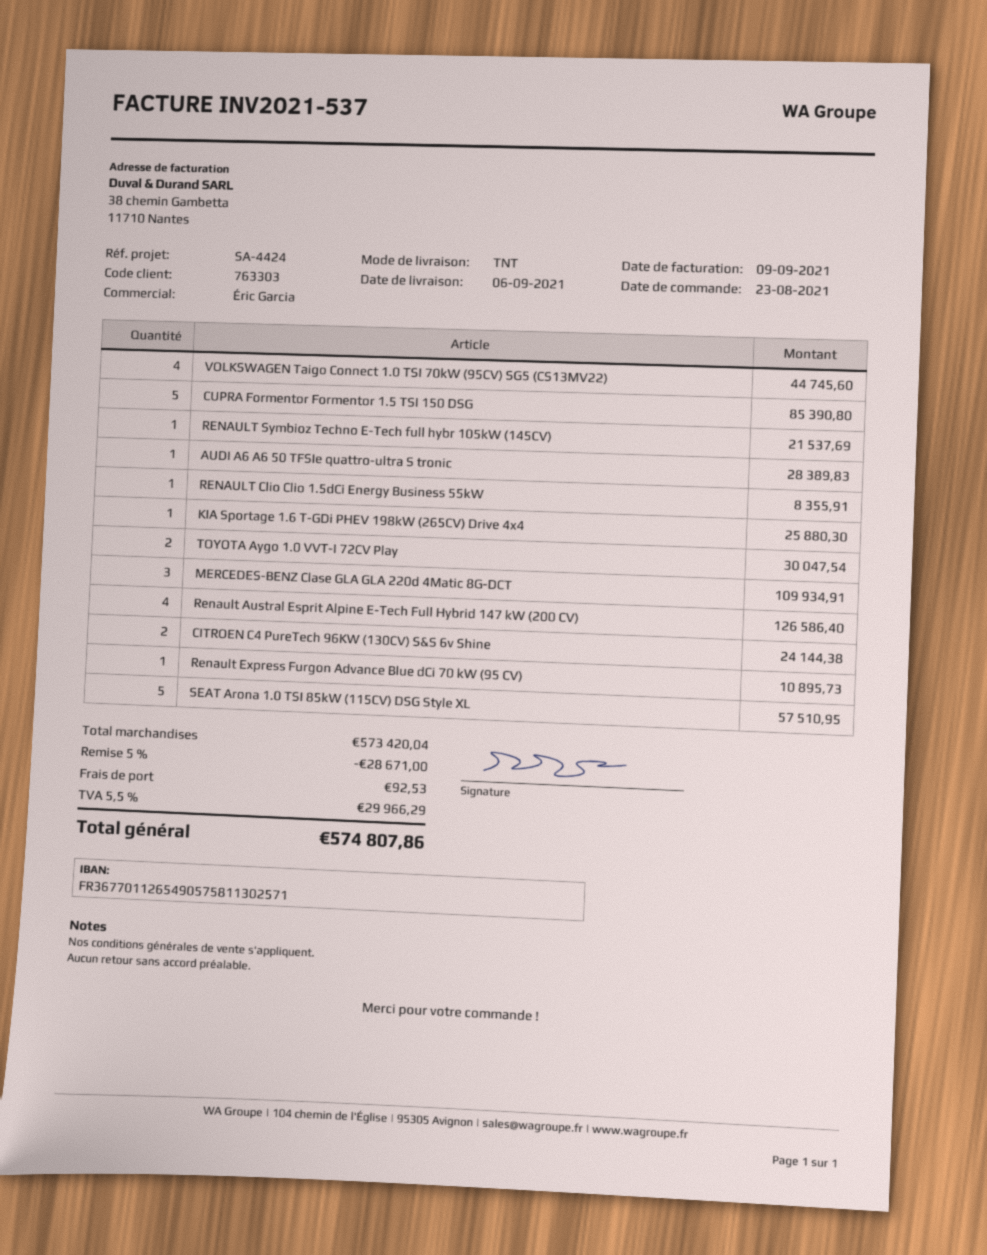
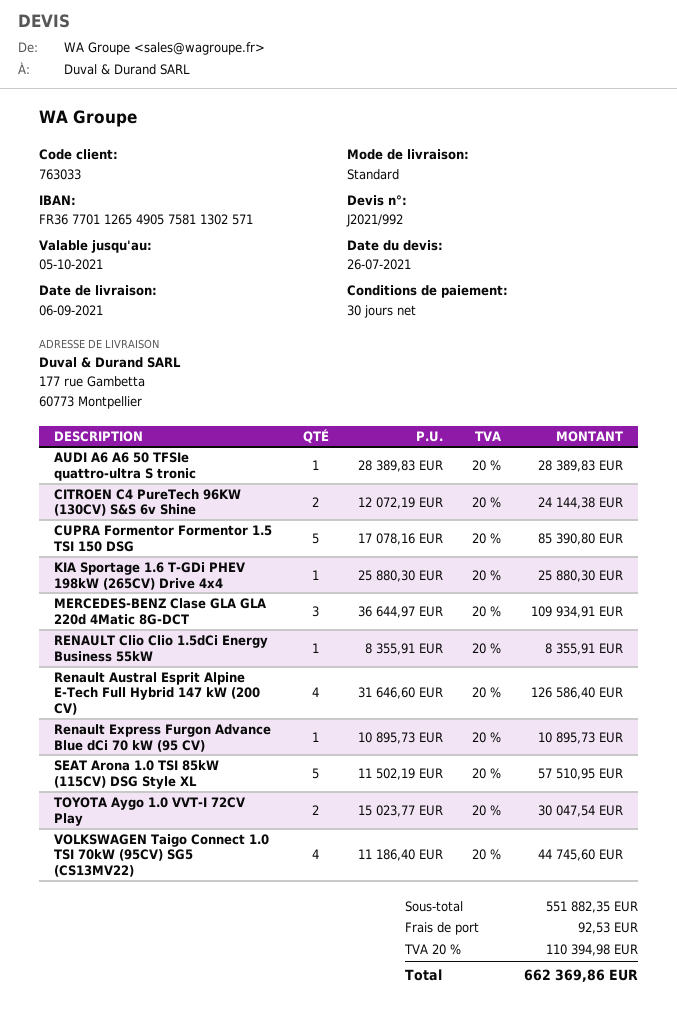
customer number: 763303 -> 763033
shipping method: TNT -> standard
RENAULT Symbioz Techno E-Tech full hybr 105kW (145CV): 1 for 21537.69 -> none
subtotal: 573420.04 -> 551882.35
discount: 5% = 28671.00 -> none
tax: 5.5% = 29966.29 -> 20% = 110394.98
total: 574807.86 -> 662369.86

